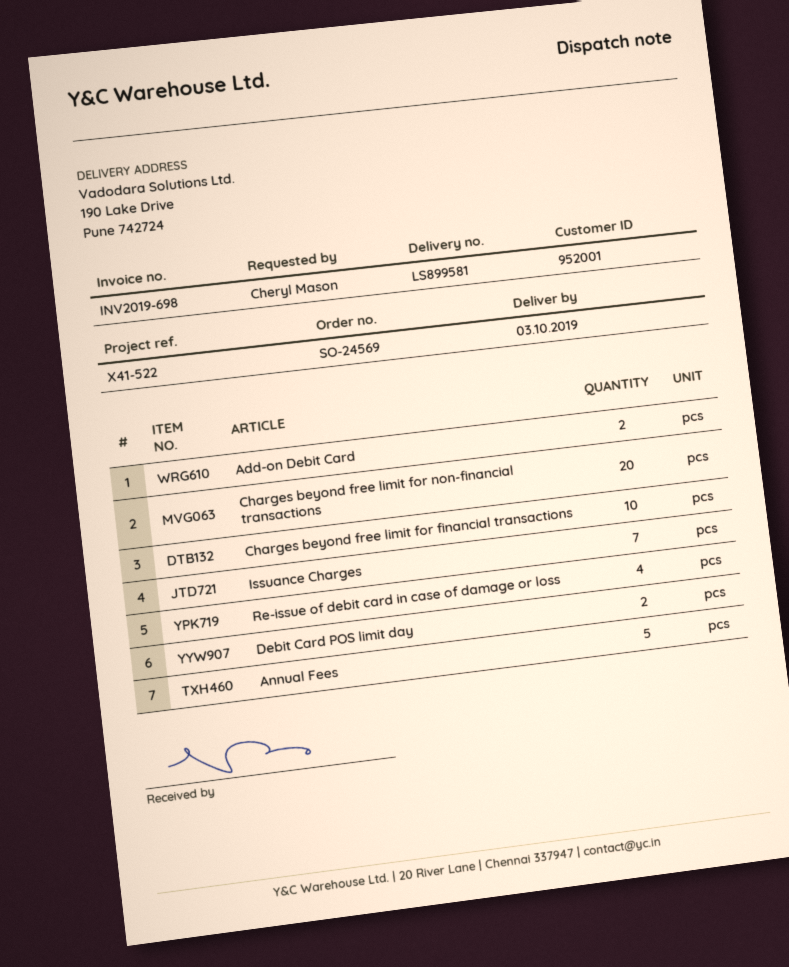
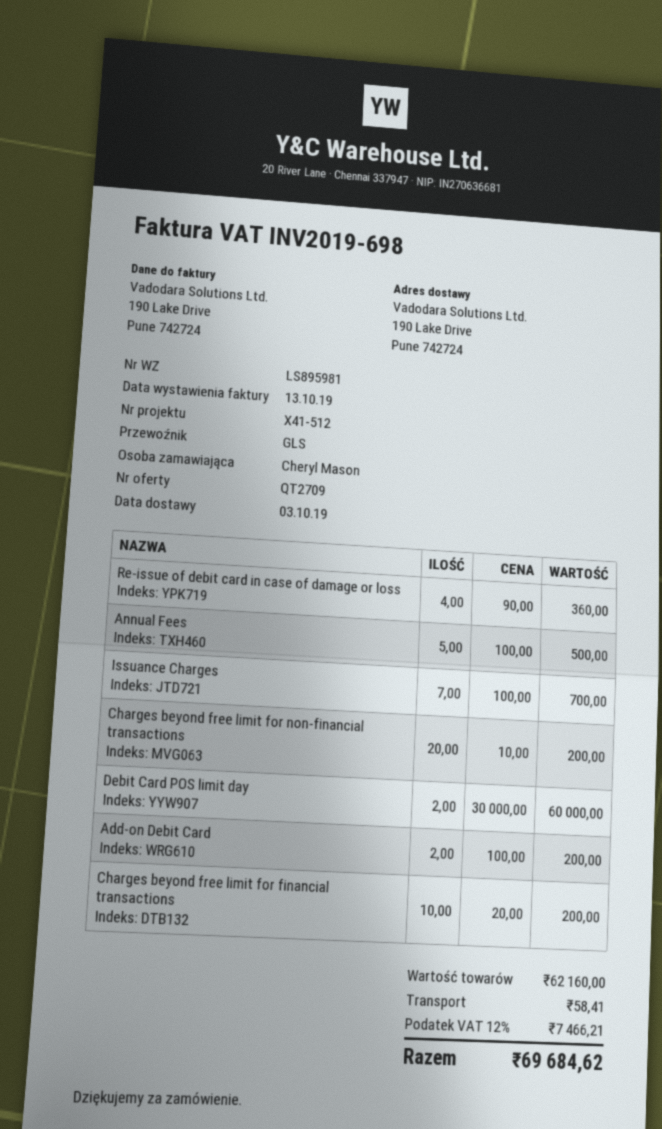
delivery note number: LS899581 -> LS895981
reference: X41-522 -> X41-512

